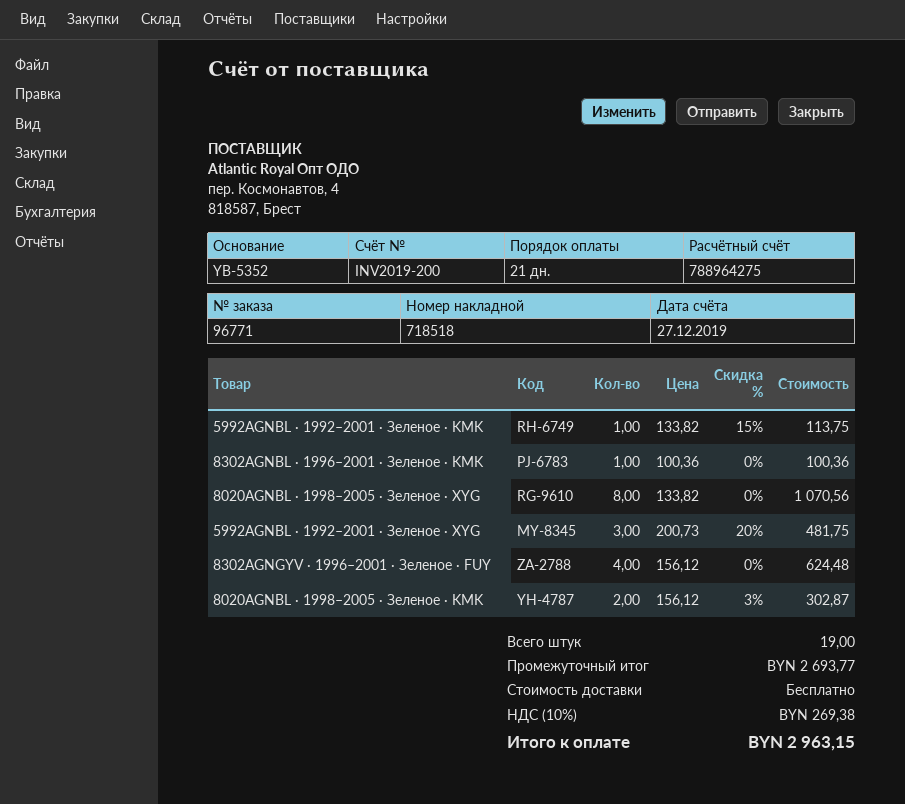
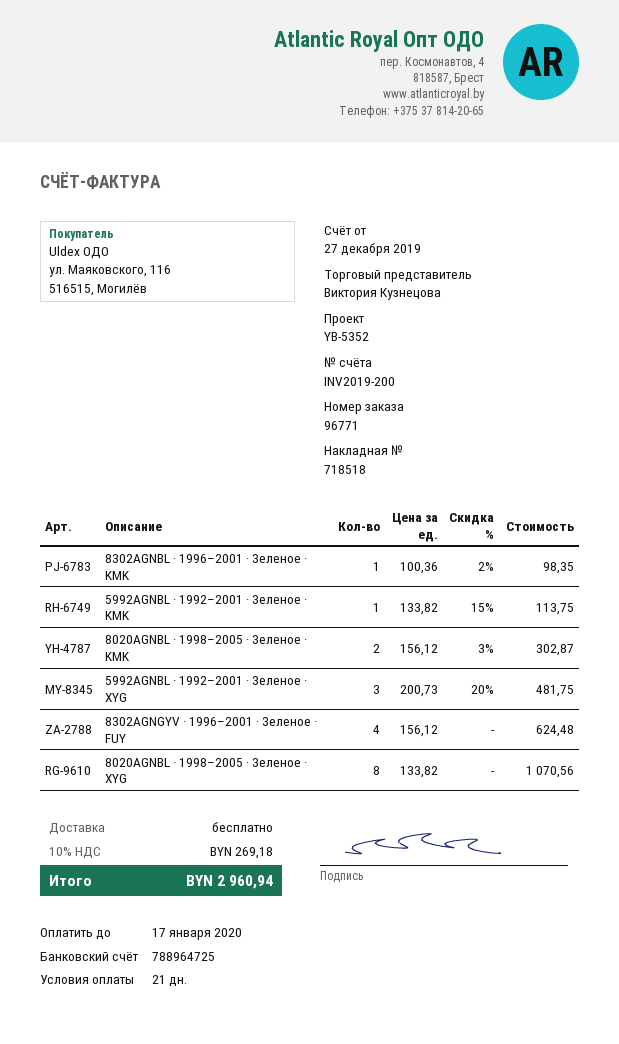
bank account: 788964275 -> 788964725
8302AGNBL · 1996–2001 · Зеленое · KMK: 1 x 100.36 = 100.36 -> 1 x 100.36 - 2% = 98.35
tax: 10% = 269.38 -> 10% = 269.18
total: 2963.15 -> 2960.94

